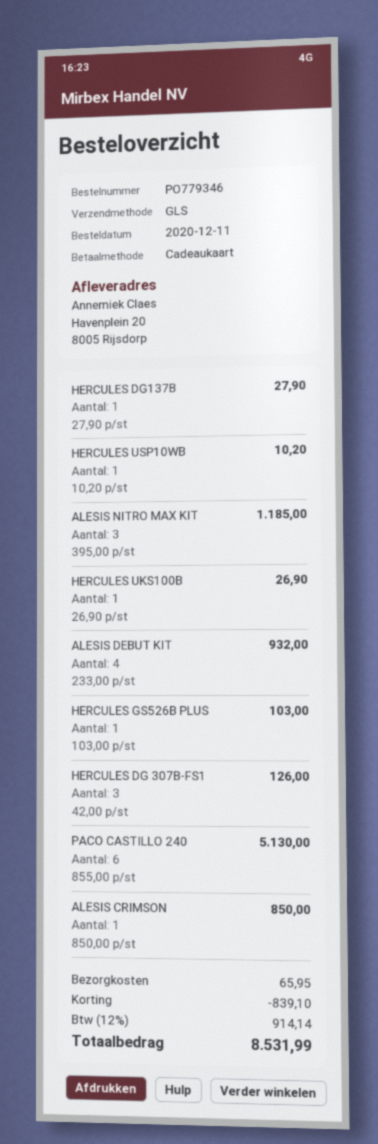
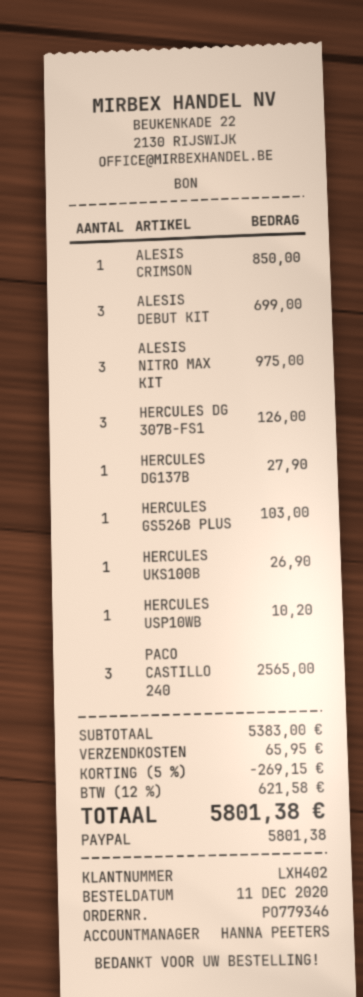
payment method: gift card -> PayPal
ALESIS NITRO MAX KIT: 3 for 1185.00 -> 3 for 975.00
ALESIS DEBUT KIT: 4 for 932.00 -> 3 for 699.00
PACO CASTILLO 240: 6 for 5130.00 -> 3 for 2565.00
discount: 839.10 -> 269.15
tax: 12% = 914.14 -> 12% = 621.58
total: 8531.99 -> 5801.38

